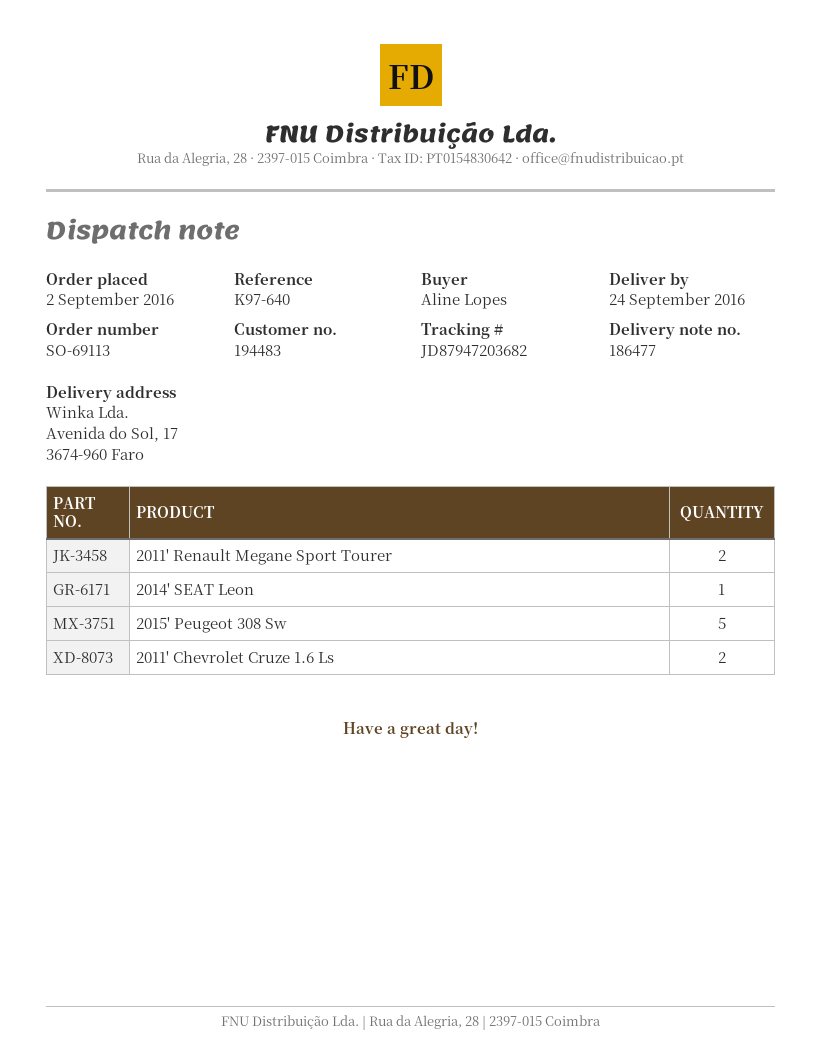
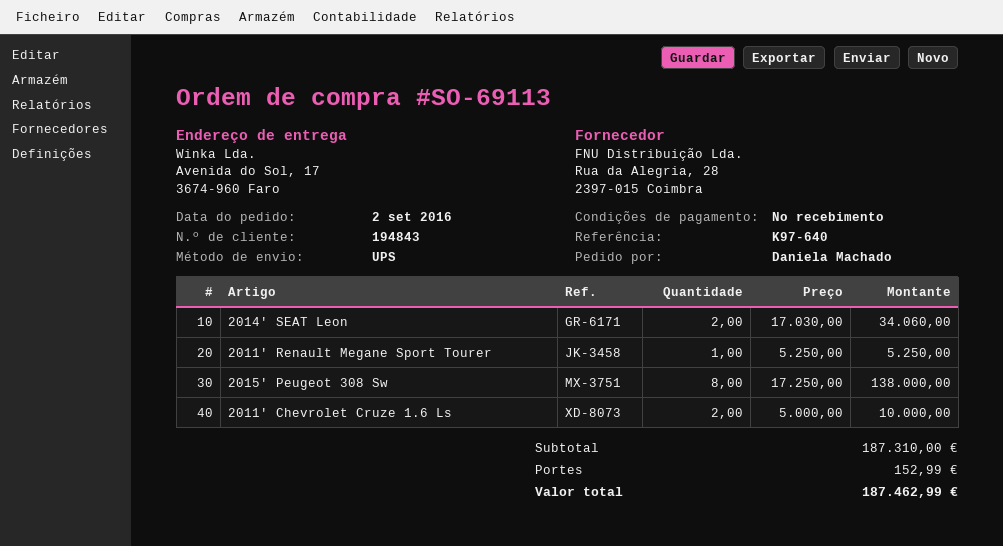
customer number: 194483 -> 194843
ordered by: Aline Lopes -> Daniela Machado
2011' Renault Megane Sport Tourer: 2 -> 1
2014' SEAT Leon: 1 -> 2
2015' Peugeot 308 Sw: 5 -> 8

